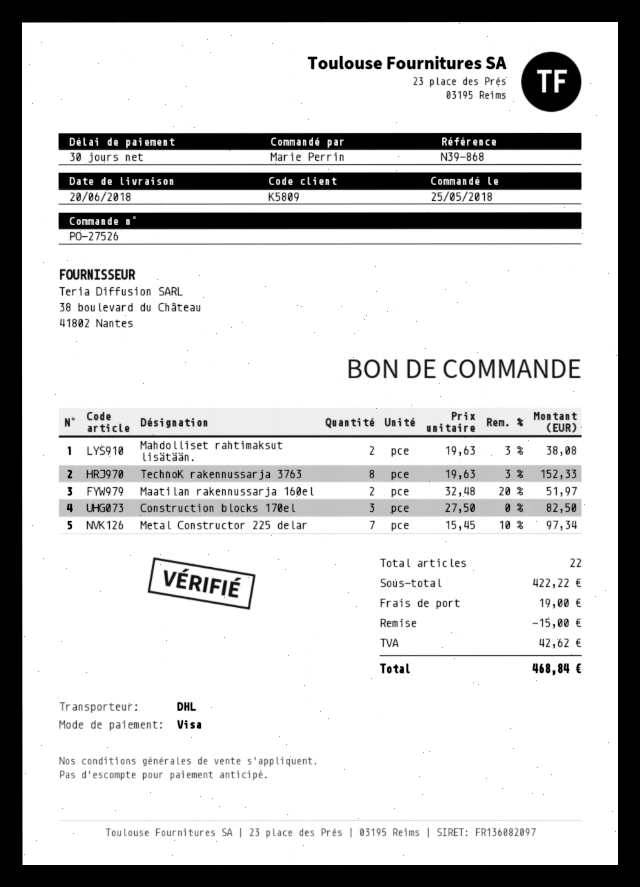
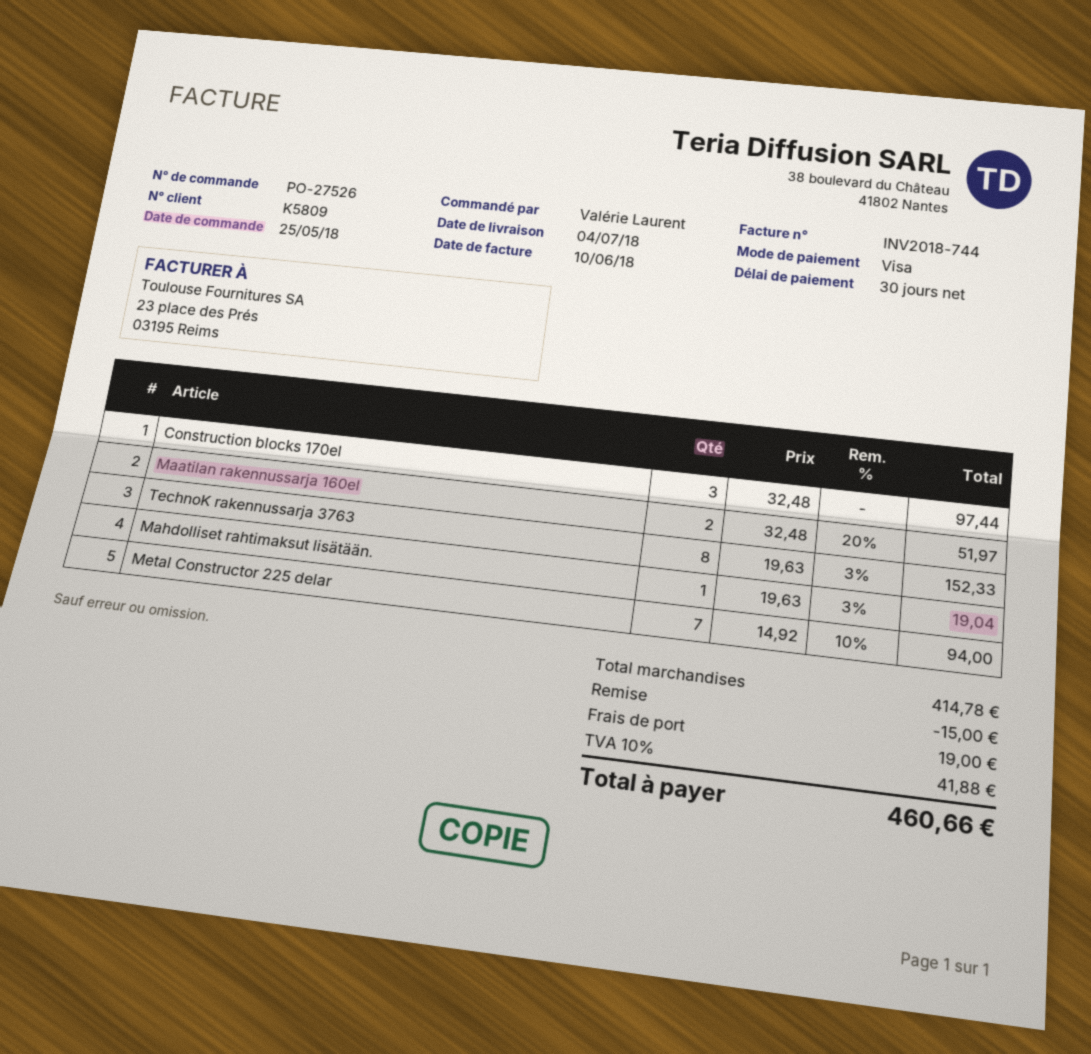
delivery date: 2018-06-20 -> 2018-07-04
ordered by: Marie Perrin -> Valérie Laurent
Mahdolliset rahtimaksut lisätään.: 2 x 19.63 - 3% = 38.08 -> 1 x 19.63 - 3% = 19.04
Construction blocks 170el: 3 x 27.50 = 82.50 -> 3 x 32.48 = 97.44
Metal Constructor 225 delar: 7 x 15.45 - 10% = 97.34 -> 7 x 14.92 - 10% = 94.00
subtotal: 422.22 -> 414.78
tax: 42.62 -> 41.88
total: 468.84 -> 460.66

